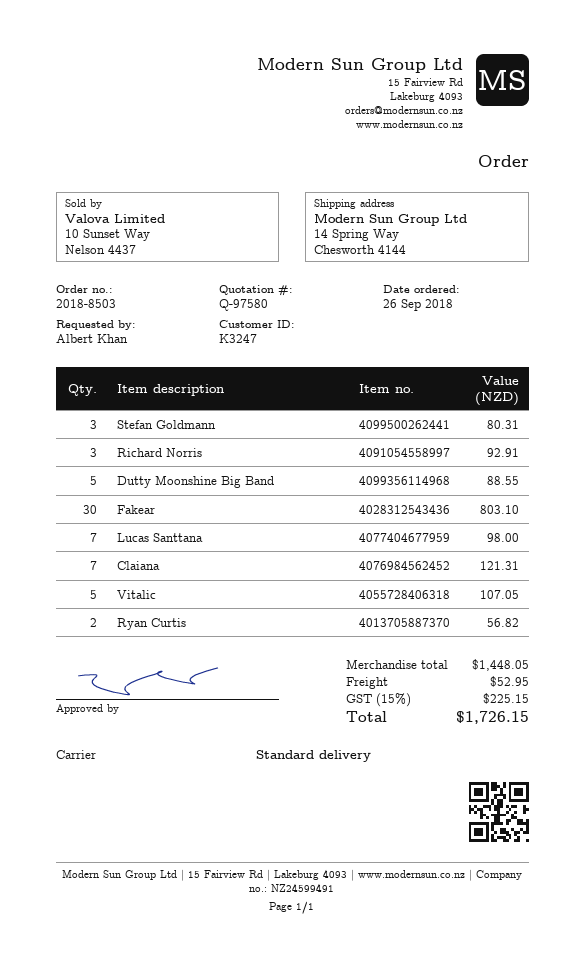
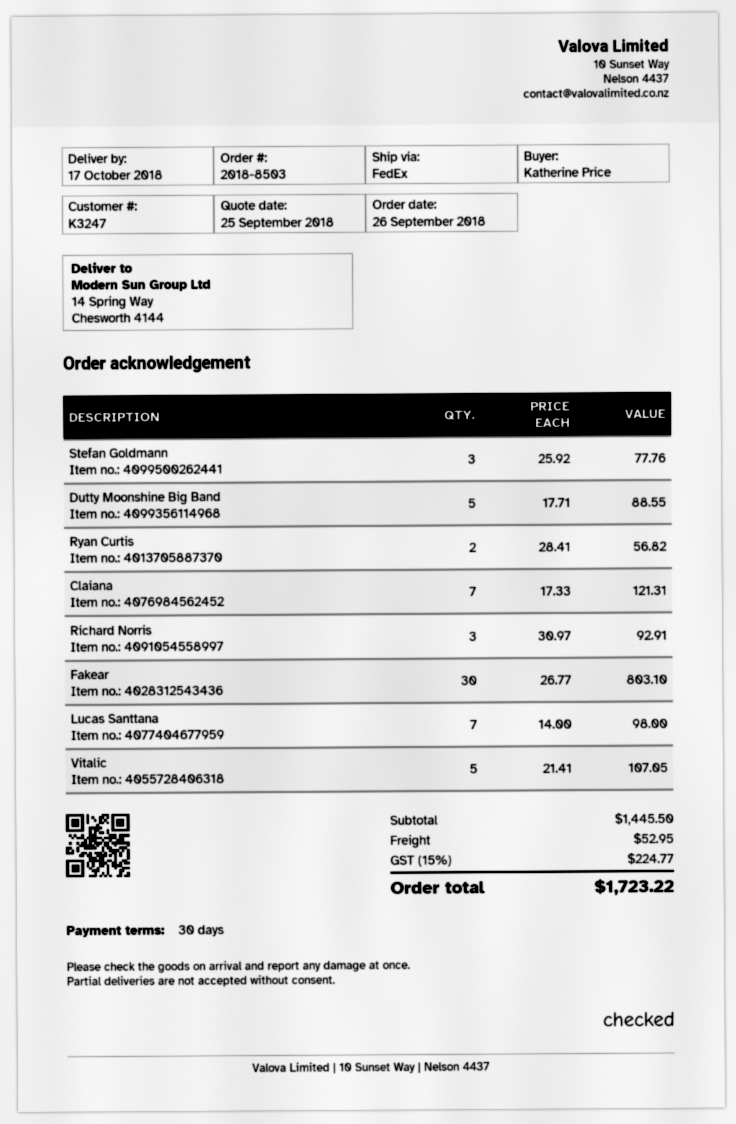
ordered by: Albert Khan -> Katherine Price
shipping method: standard -> FedEx
Stefan Goldmann: 3 for 80.31 -> 3 for 77.76
subtotal: 1448.05 -> 1445.50
tax: 15% = 225.15 -> 15% = 224.77
total: 1726.15 -> 1723.22

